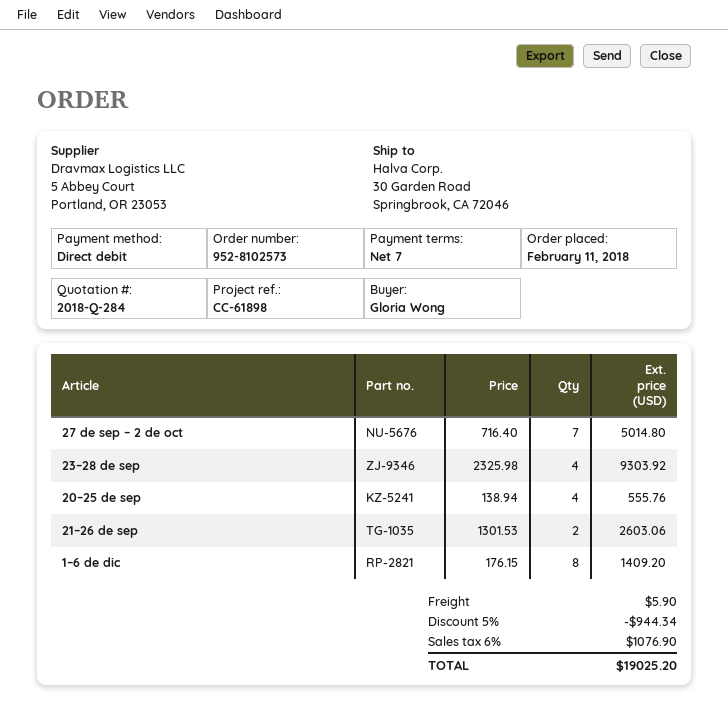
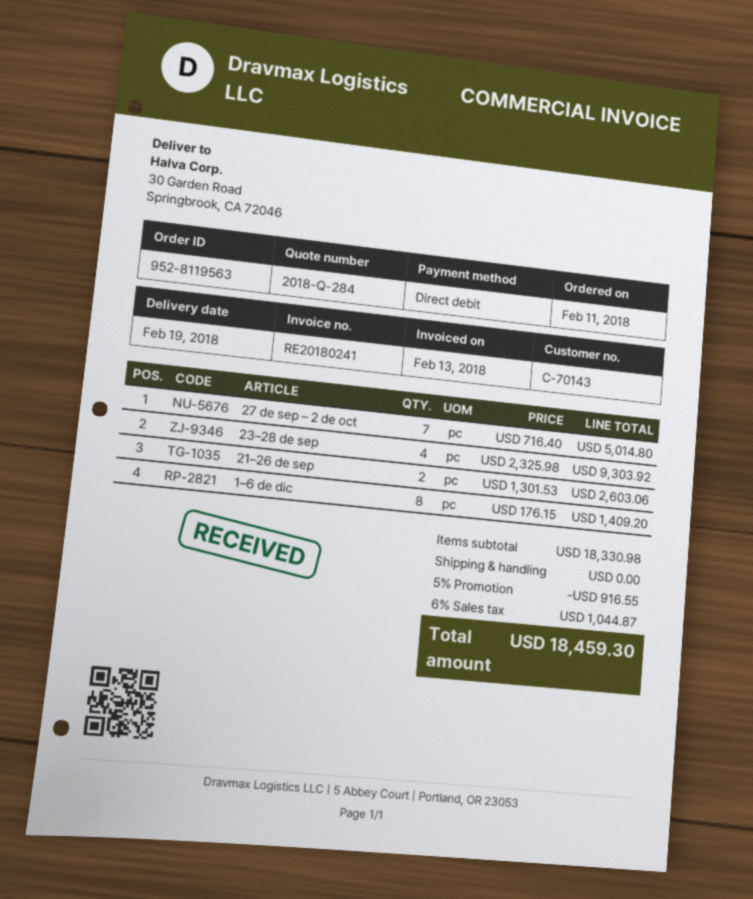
order number: 952-8102573 -> 952-8119563
20–25 de sep: 4 x 138.94 = 555.76 -> none
discount: 5% = 944.34 -> 5% = 916.55
shipping: 5.90 -> 0.00
tax: 6% = 1076.90 -> 6% = 1044.87
total: 19025.20 -> 18459.30

